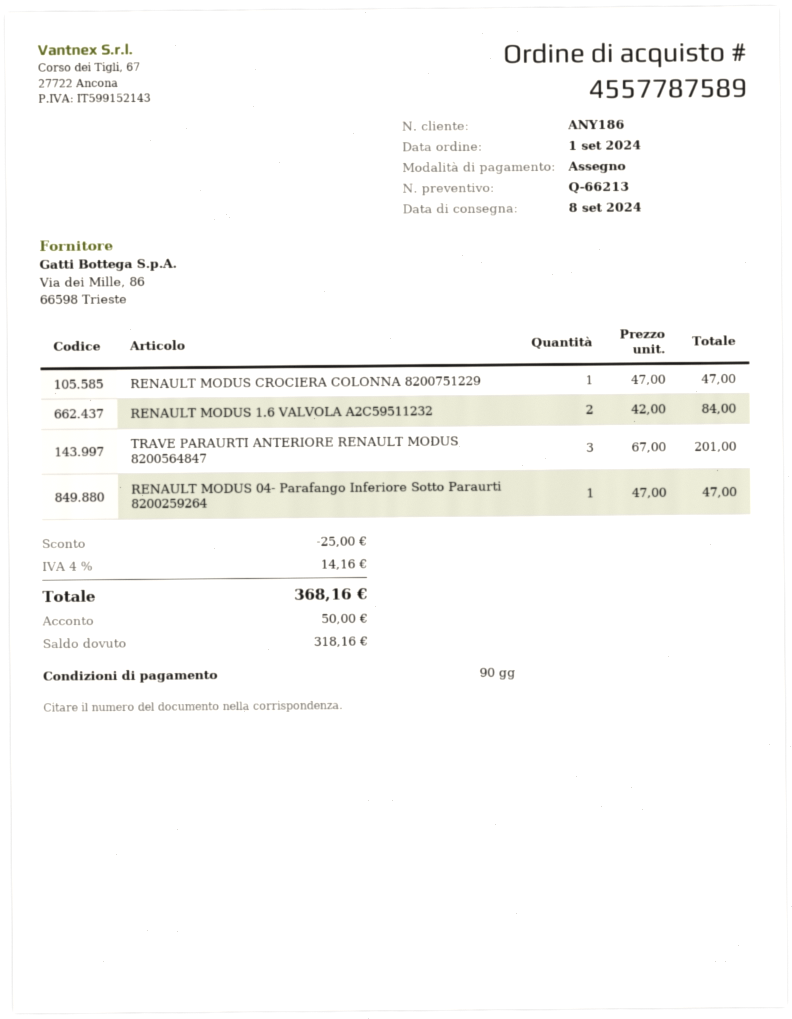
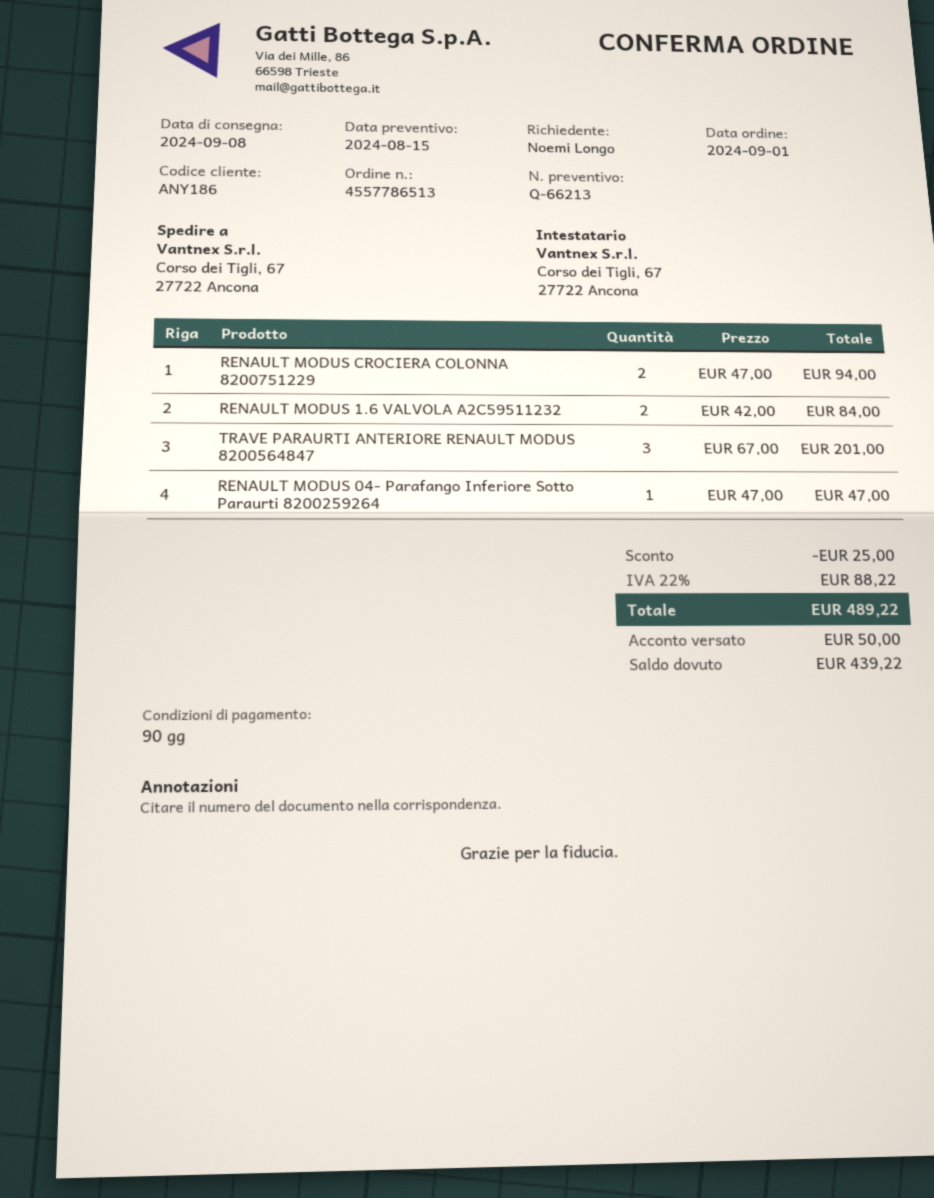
order number: 4557787589 -> 4557786513
RENAULT MODUS CROCIERA COLONNA 8200751229: 1 x 47.00 = 47.00 -> 2 x 47.00 = 94.00
tax: 4% = 14.16 -> 22% = 88.22
total: 368.16 -> 489.22
balance: 318.16 -> 439.22

